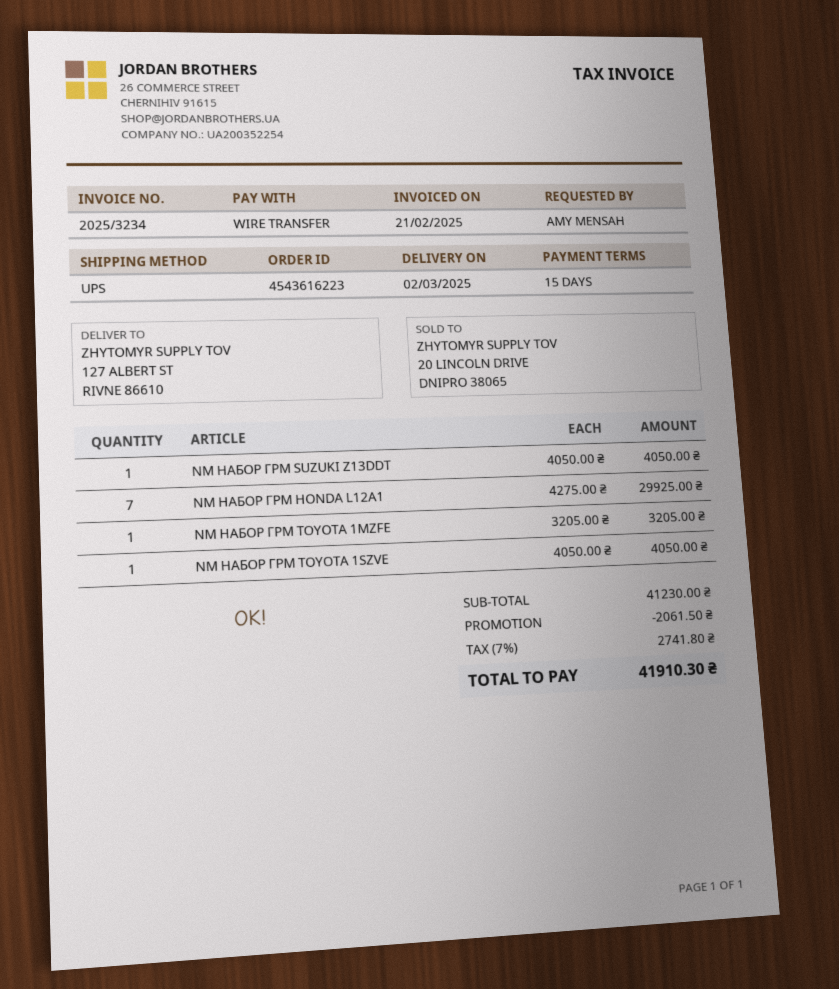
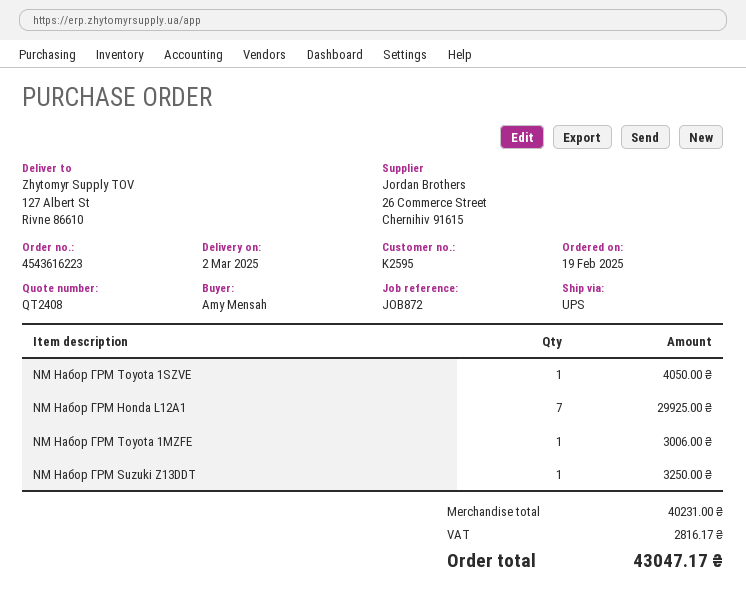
NM НАБОР ГРМ SUZUKI Z13DDT: 1 for 4050.00 -> 1 for 3250.00
NM НАБОР ГРМ TOYOTA 1MZFE: 1 for 3205.00 -> 1 for 3006.00
subtotal: 41230.00 -> 40231.00
discount: 2061.50 -> none
tax: 2741.80 -> 2816.17
total: 41910.30 -> 43047.17

